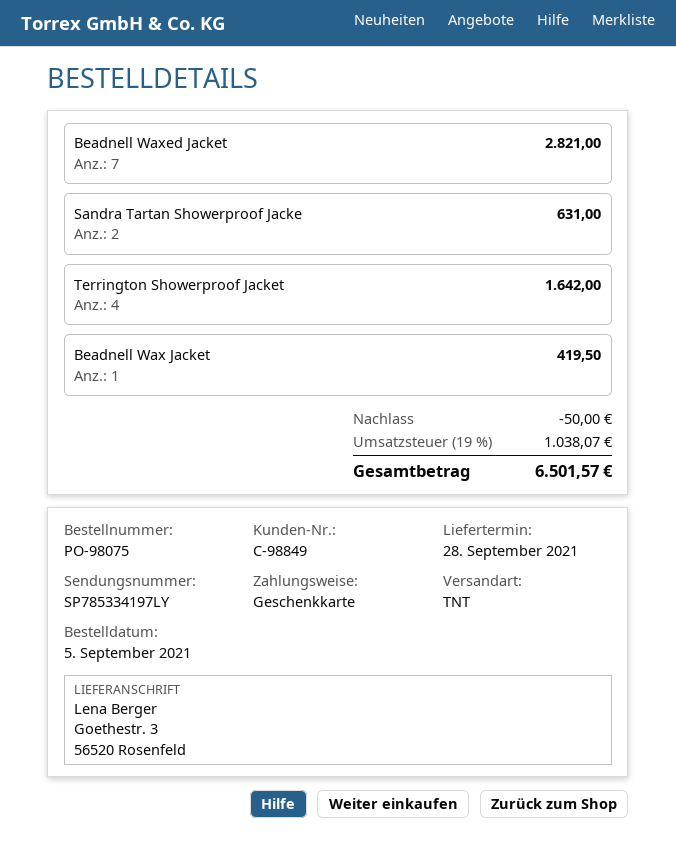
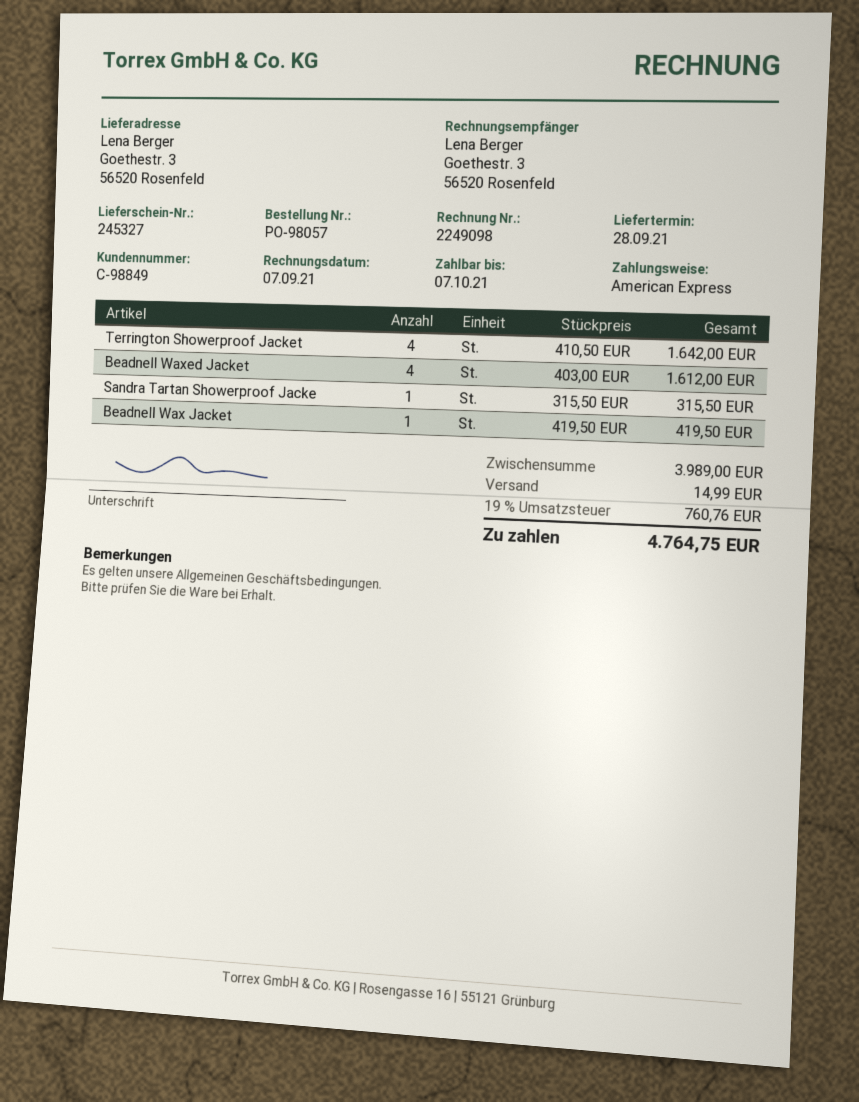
order number: PO-98075 -> PO-98057
payment method: gift card -> American Express
Beadnell Waxed Jacket: 7 for 2821.00 -> 4 for 1612.00
Sandra Tartan Showerproof Jacke: 2 for 631.00 -> 1 for 315.50
discount: 50.00 -> none
shipping: none -> 14.99
tax: 19% = 1038.07 -> 19% = 760.76
total: 6501.57 -> 4764.75

